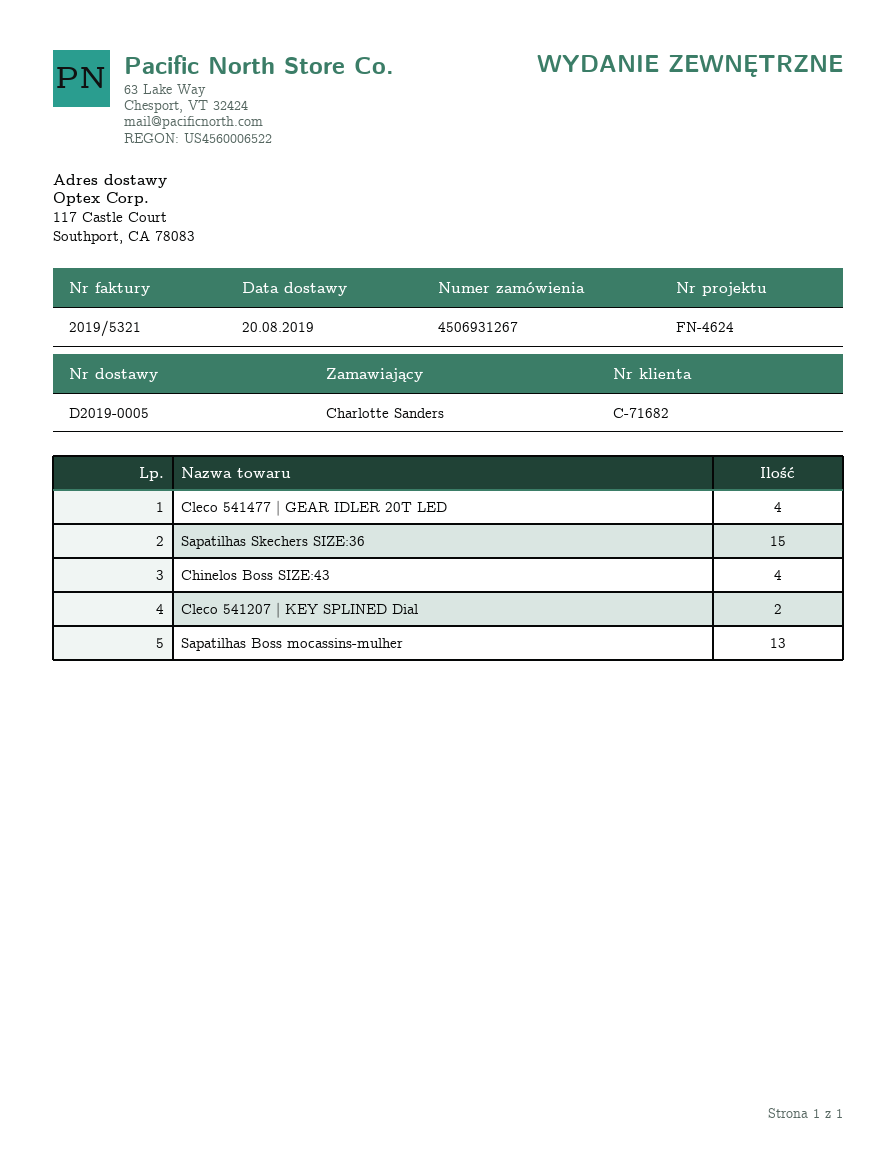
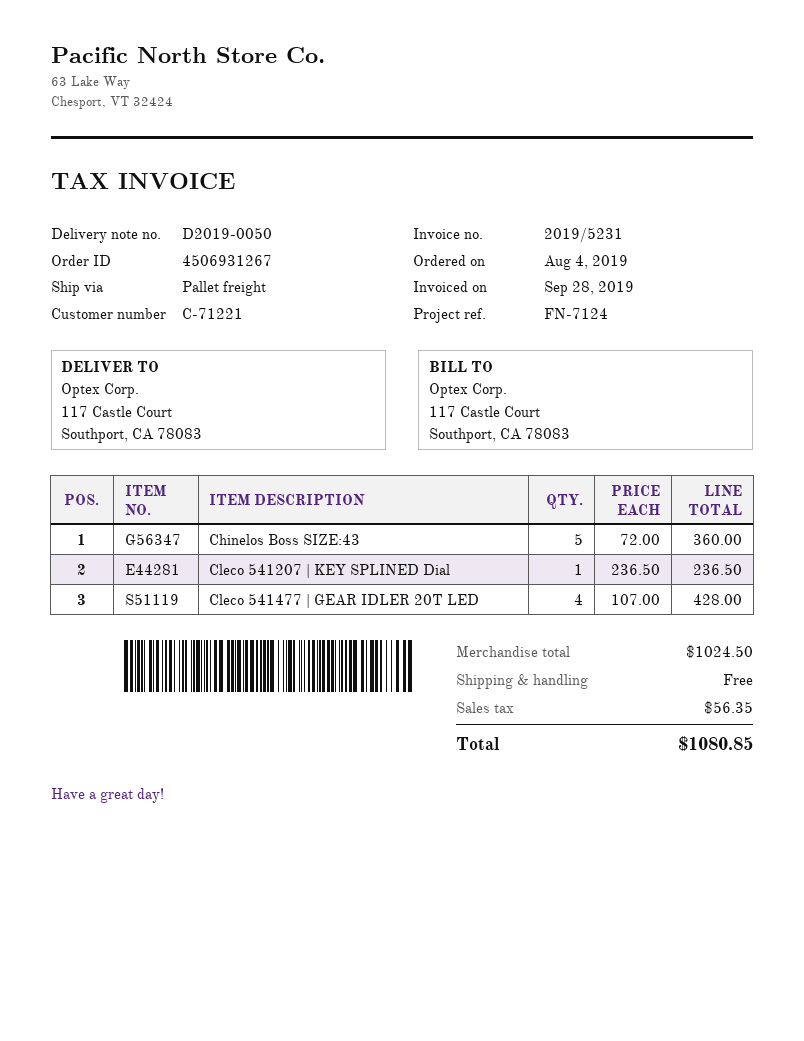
delivery note number: D2019-0005 -> D2019-0050
invoice number: 2019/5321 -> 2019/5231
customer number: C-71682 -> C-71221
reference: FN-4624 -> FN-7124
Sapatilhas Skechers SIZE:36: 15 -> none
Chinelos Boss SIZE:43: 4 -> 5
Cleco 541207 | KEY SPLINED Dial: 2 -> 1
Sapatilhas Boss mocassins-mulher: 13 -> none

